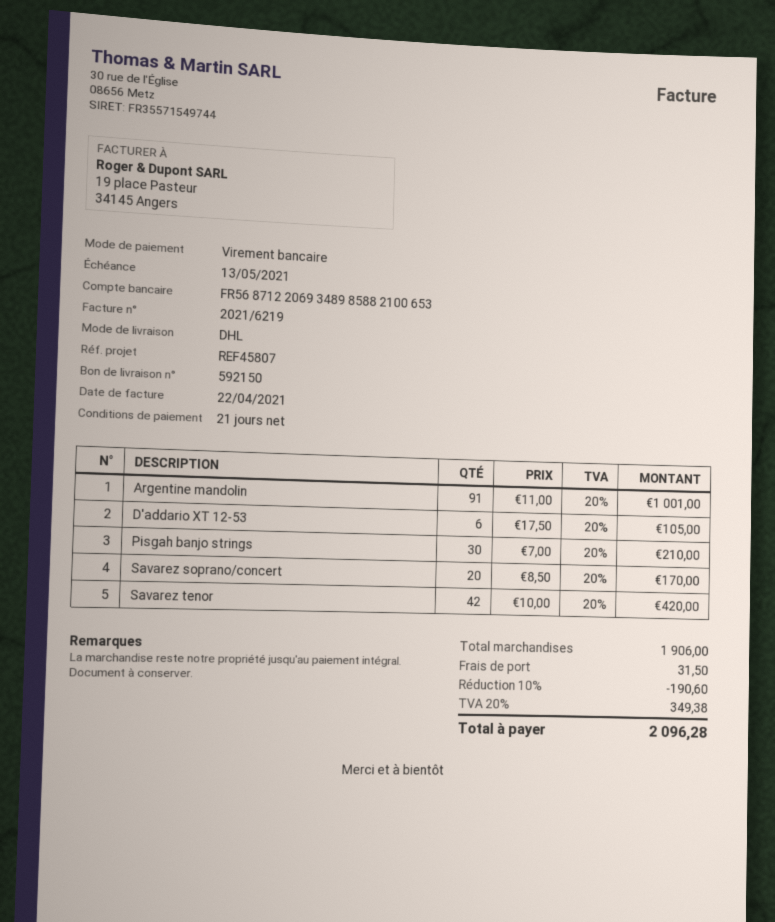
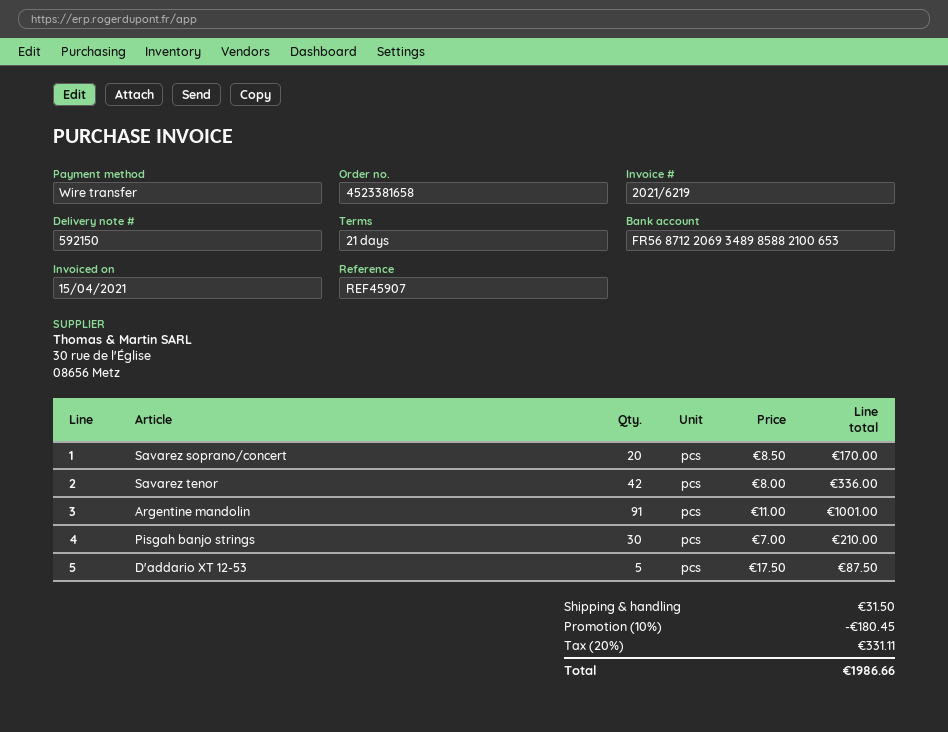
invoice date: 2021-04-22 -> 2021-04-15
reference: REF45807 -> REF45907
D'addario XT 12-53: 6 x 17.50 = 105.00 -> 5 x 17.50 = 87.50
Savarez tenor: 42 x 10.00 = 420.00 -> 42 x 8.00 = 336.00
discount: 10% = 190.60 -> 10% = 180.45
tax: 20% = 349.38 -> 20% = 331.11
total: 2096.28 -> 1986.66

